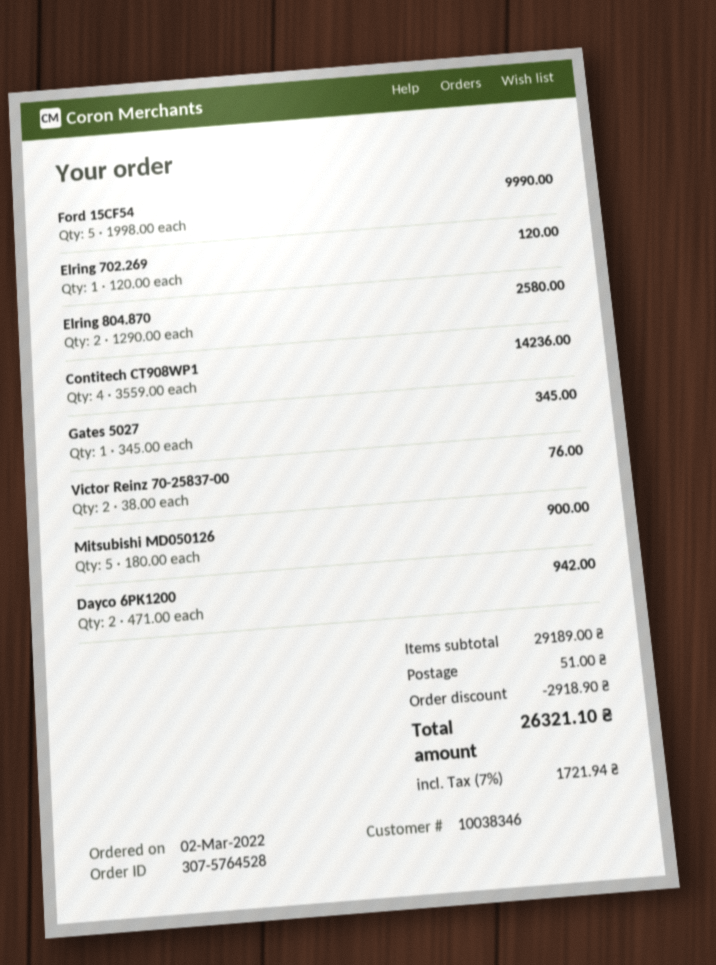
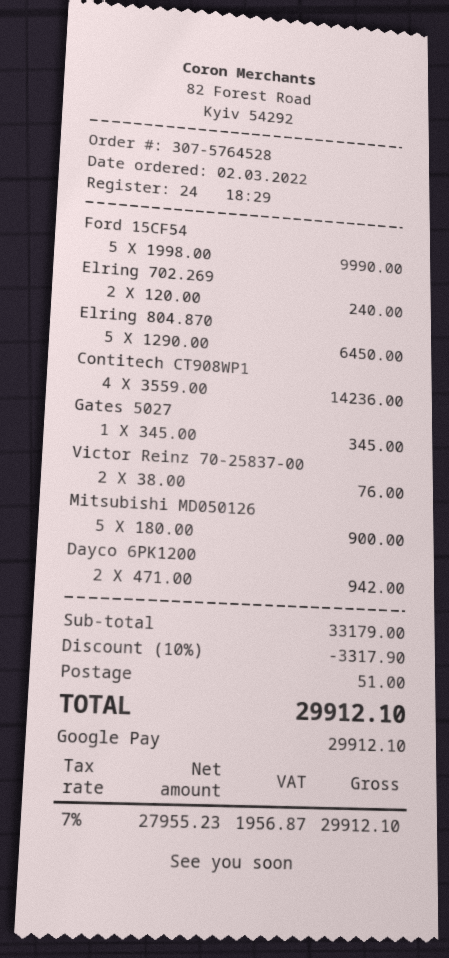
Elring 702.269: 1 x 120.00 = 120.00 -> 2 x 120.00 = 240.00
Elring 804.870: 2 x 1290.00 = 2580.00 -> 5 x 1290.00 = 6450.00
subtotal: 29189.00 -> 33179.00
discount: 2918.90 -> 3317.90
tax: 7% = 1721.94 -> 7% = 1956.87
total: 26321.10 -> 29912.10

